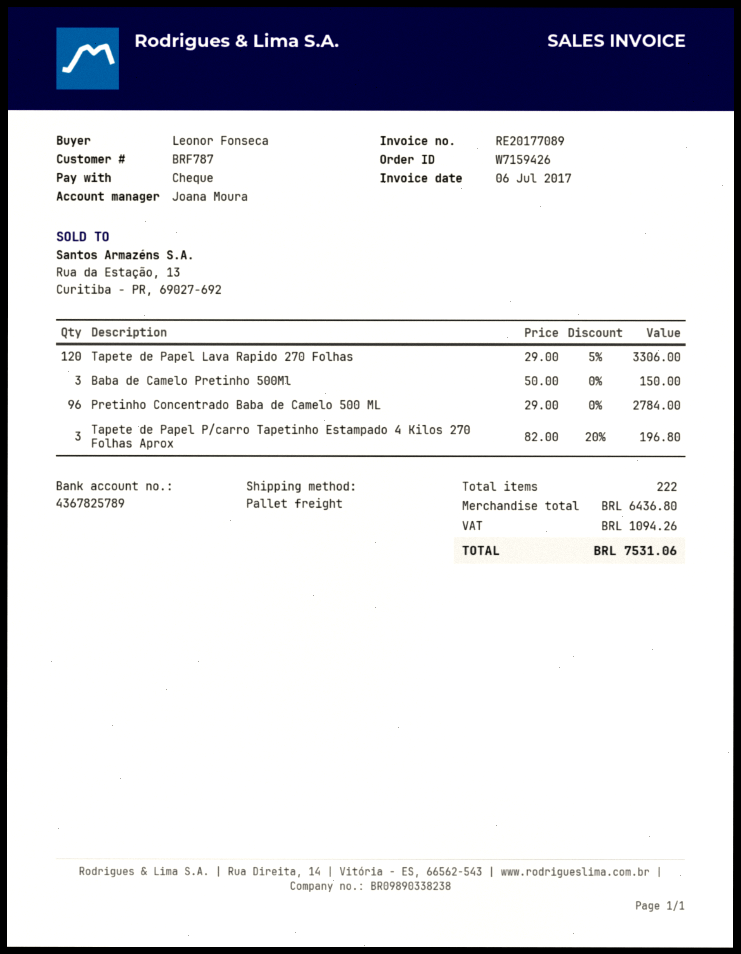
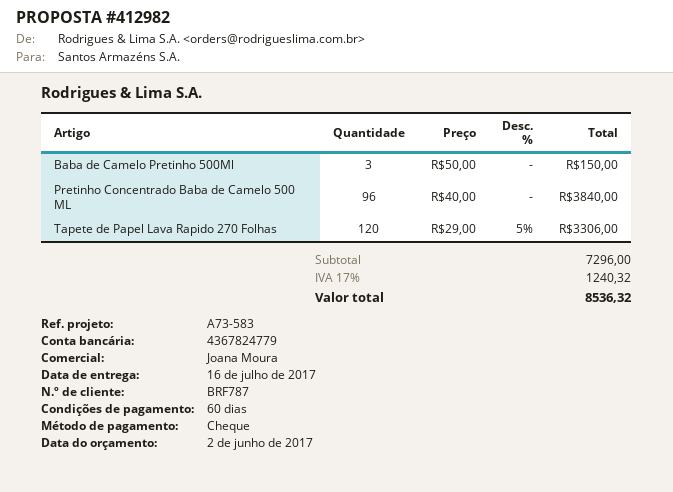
bank account: 4367825789 -> 4367824779
Pretinho Concentrado Baba de Camelo 500 ML: 96 x 29.00 = 2784.00 -> 96 x 40.00 = 3840.00
Tapete de Papel P/carro Tapetinho Estampado 4 Kilos 270 Folhas Aprox: 3 x 82.00 - 20% = 196.80 -> none
subtotal: 6436.80 -> 7296.00
tax: 1094.26 -> 1240.32
total: 7531.06 -> 8536.32

